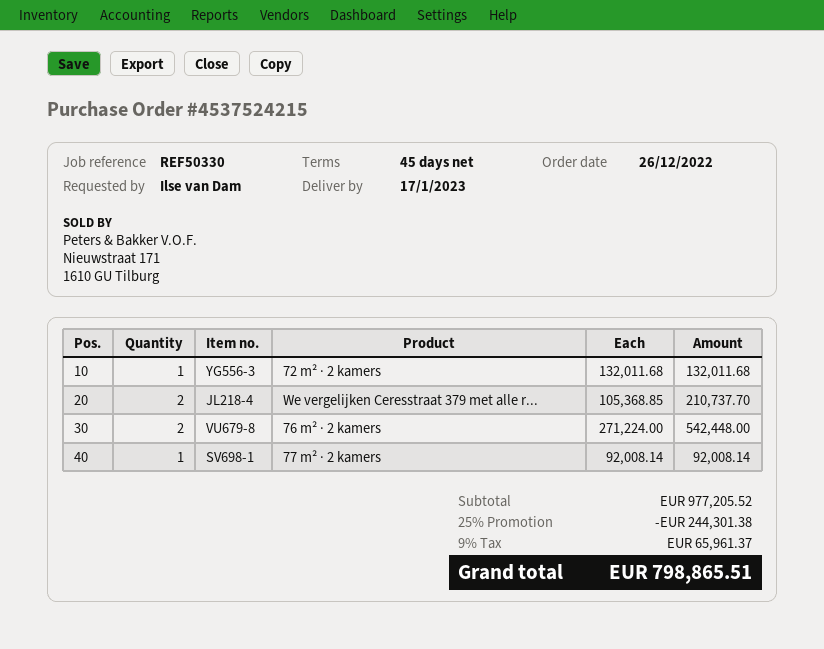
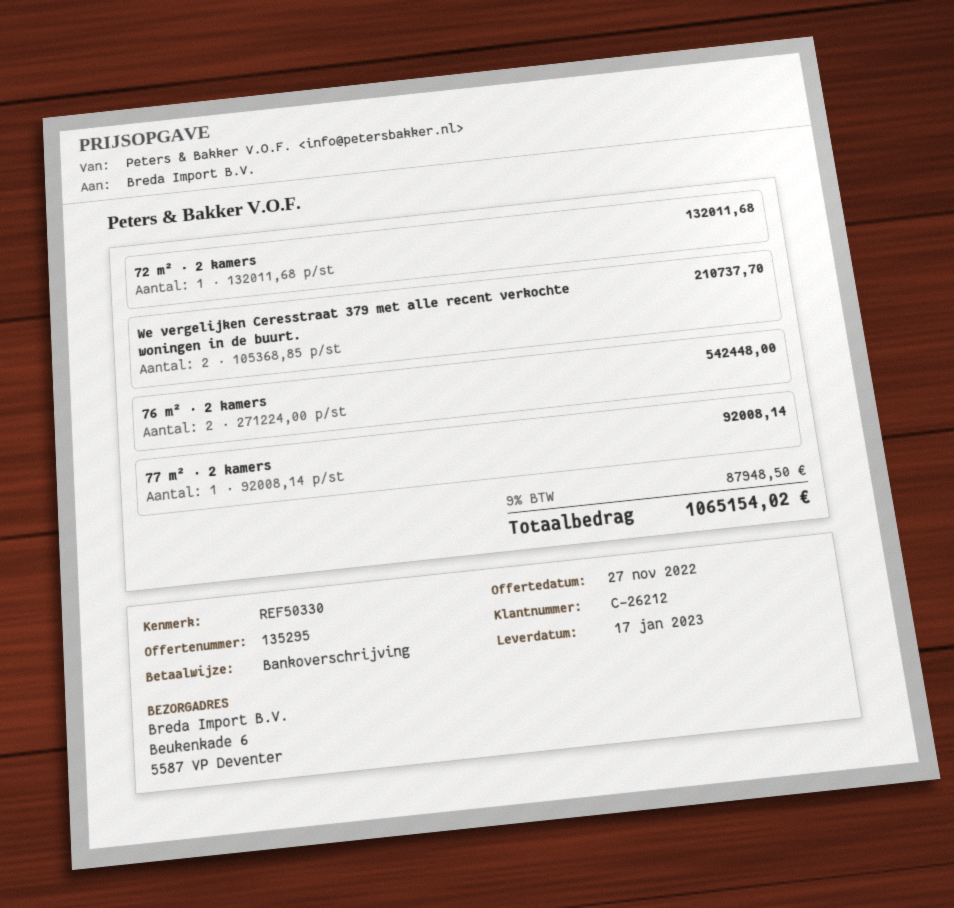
discount: 25% = 244301.38 -> none
tax: 9% = 65961.37 -> 9% = 87948.50
total: 798865.51 -> 1065154.02

